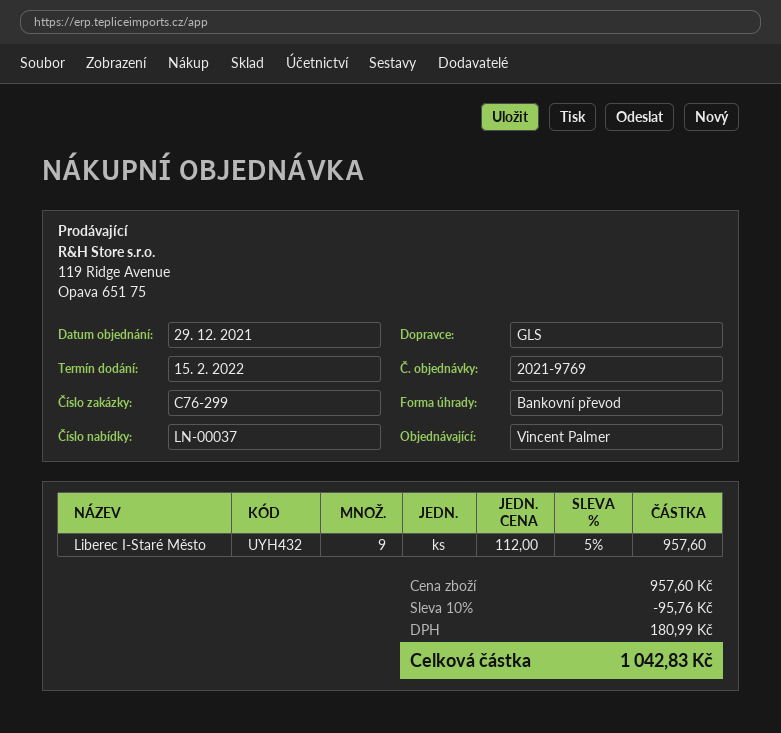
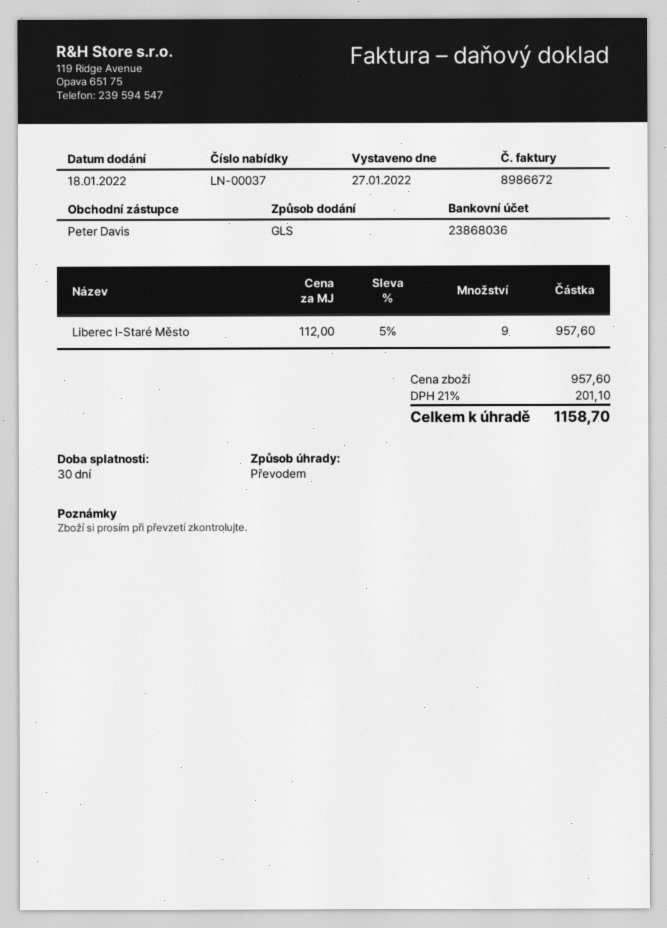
delivery date: 2022-02-15 -> 2022-01-18
discount: 10% = 95.76 -> none
tax: 180.99 -> 201.10
total: 1042.83 -> 1158.70

